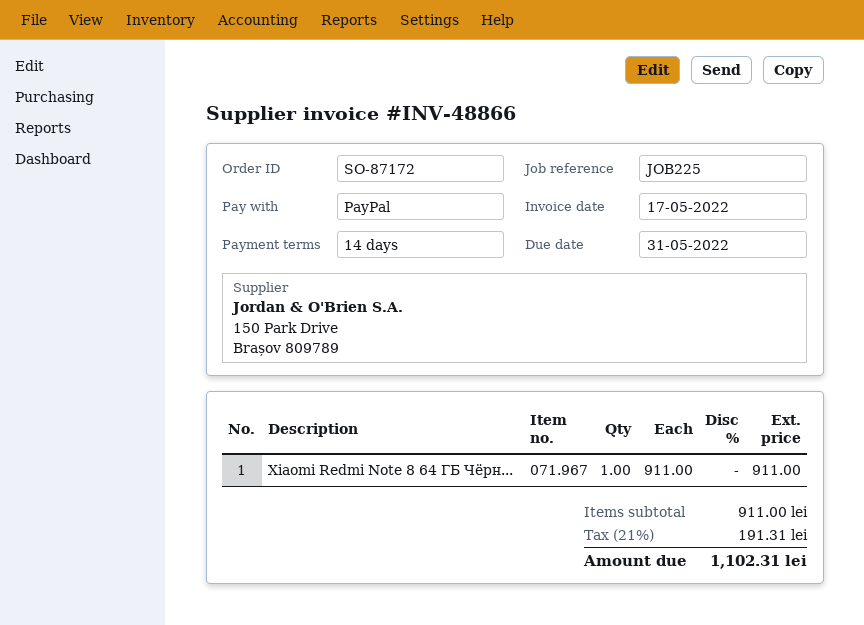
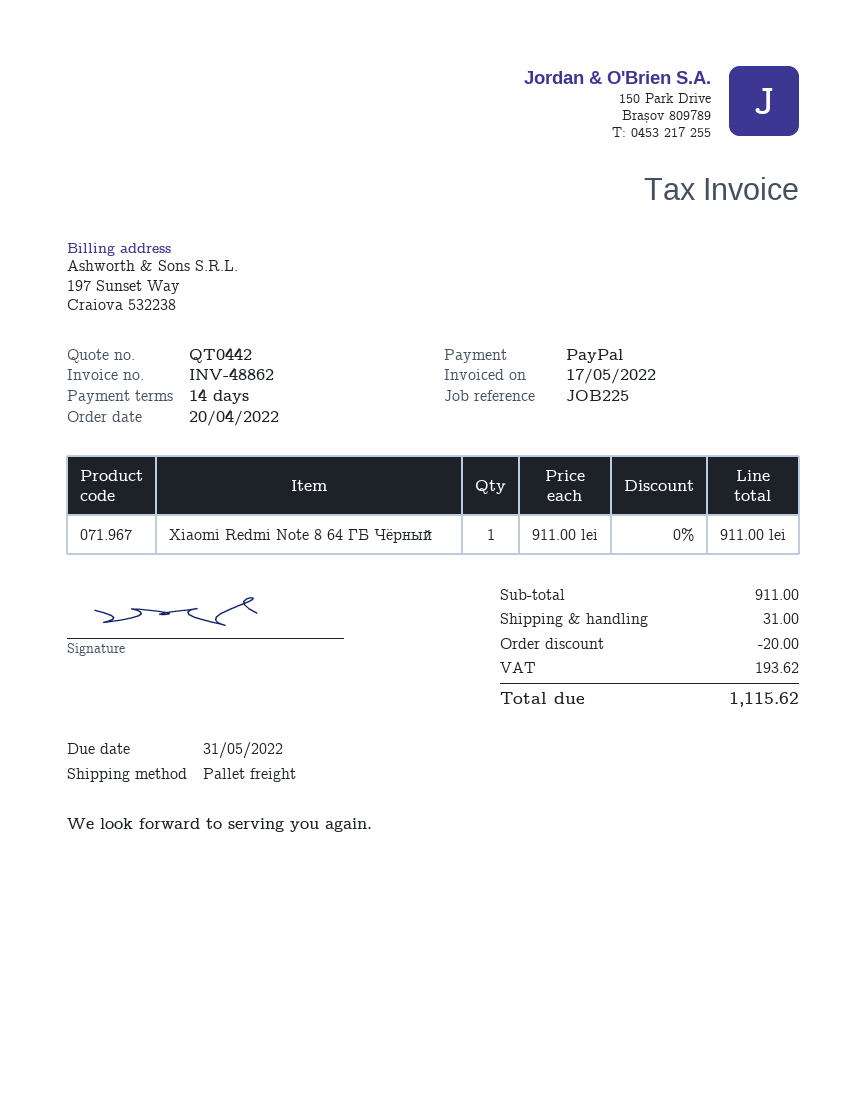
invoice number: INV-48866 -> INV-48862
discount: none -> 20.00
shipping: none -> 31.00
tax: 191.31 -> 193.62
total: 1102.31 -> 1115.62

